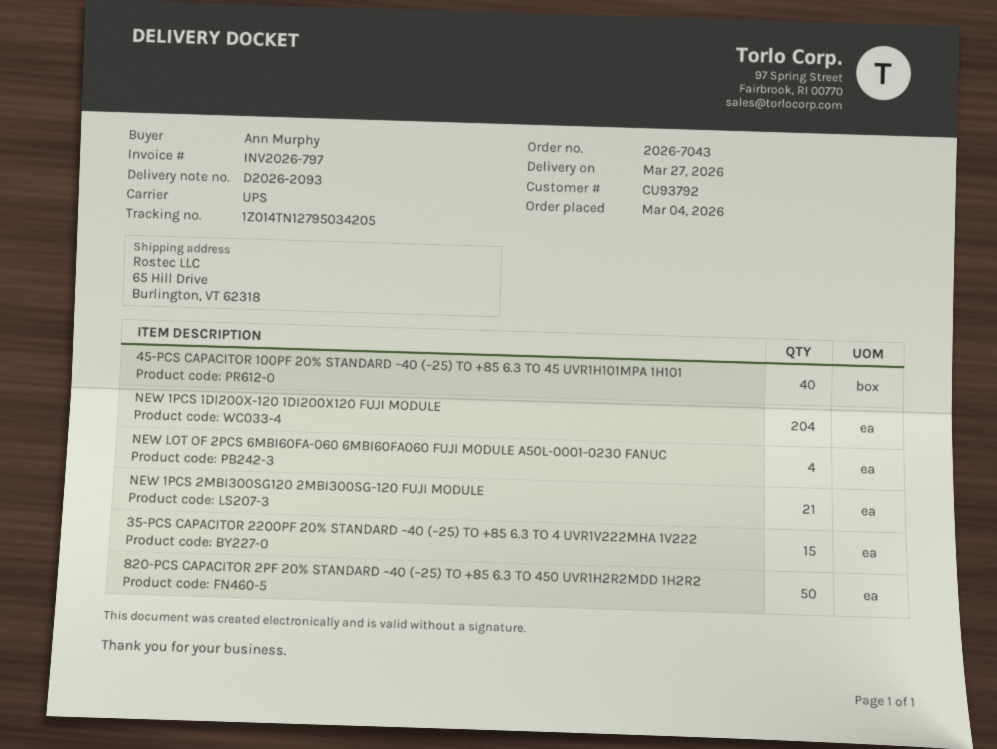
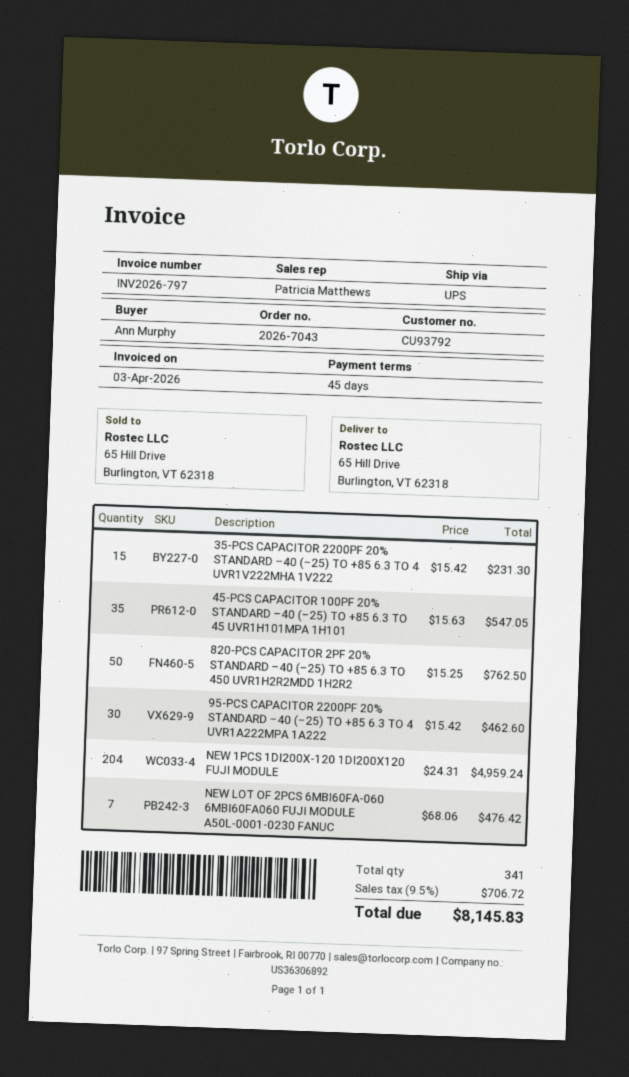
45-PCS CAPACITOR 100PF 20% STANDARD –40 (–25) TO +85 6.3 TO 45 UVR1H101MPA 1H101: 40 -> 35
NEW LOT OF 2PCS 6MBI60FA-060 6MBI60FA060 FUJI MODULE A50L-0001-0230 FANUC: 4 -> 7
NEW 1PCS 2MBI300SG120 2MBI300SG-120 FUJI MODULE: 21 -> none
95-PCS CAPACITOR 2200PF 20% STANDARD –40 (–25) TO +85 6.3 TO 4 UVR1A222MPA 1A222: none -> 30

